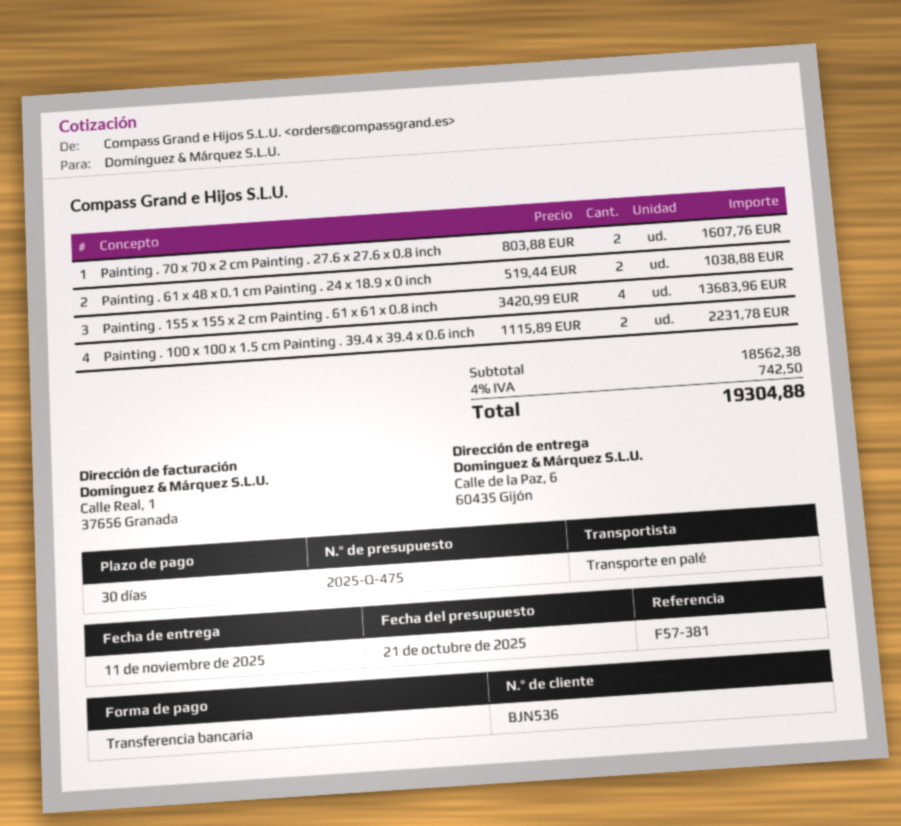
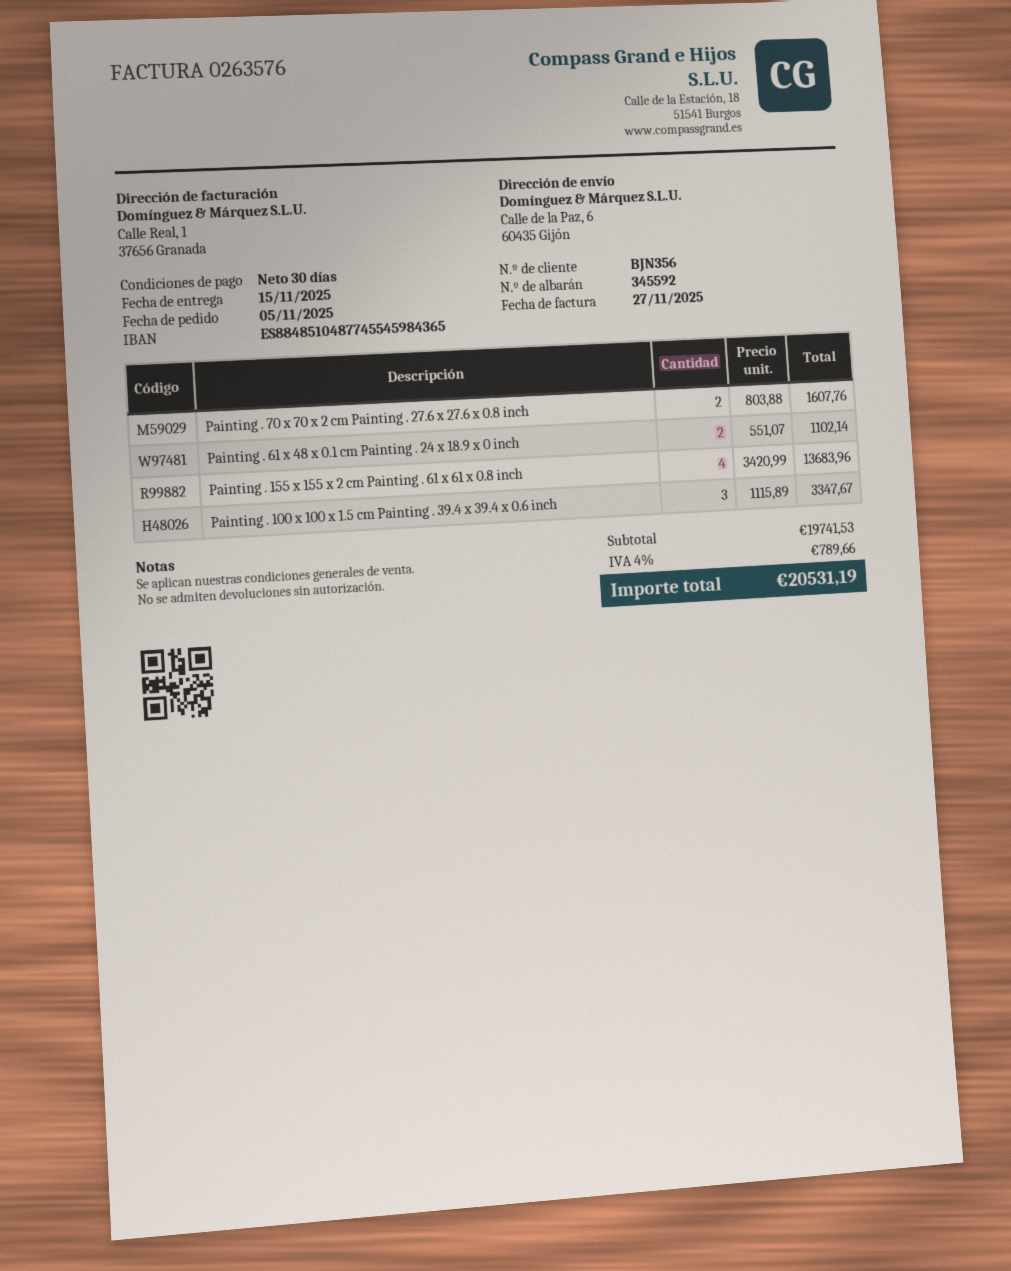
delivery date: 2025-11-11 -> 2025-11-15
customer number: BJN536 -> BJN356
Painting . 61 x 48 x 0.1 cm Painting . 24 x 18.9 x 0 inch: 2 x 519.44 = 1038.88 -> 2 x 551.07 = 1102.14
Painting . 100 x 100 x 1.5 cm Painting . 39.4 x 39.4 x 0.6 inch: 2 x 1115.89 = 2231.78 -> 3 x 1115.89 = 3347.67
subtotal: 18562.38 -> 19741.53
tax: 4% = 742.50 -> 4% = 789.66
total: 19304.88 -> 20531.19

